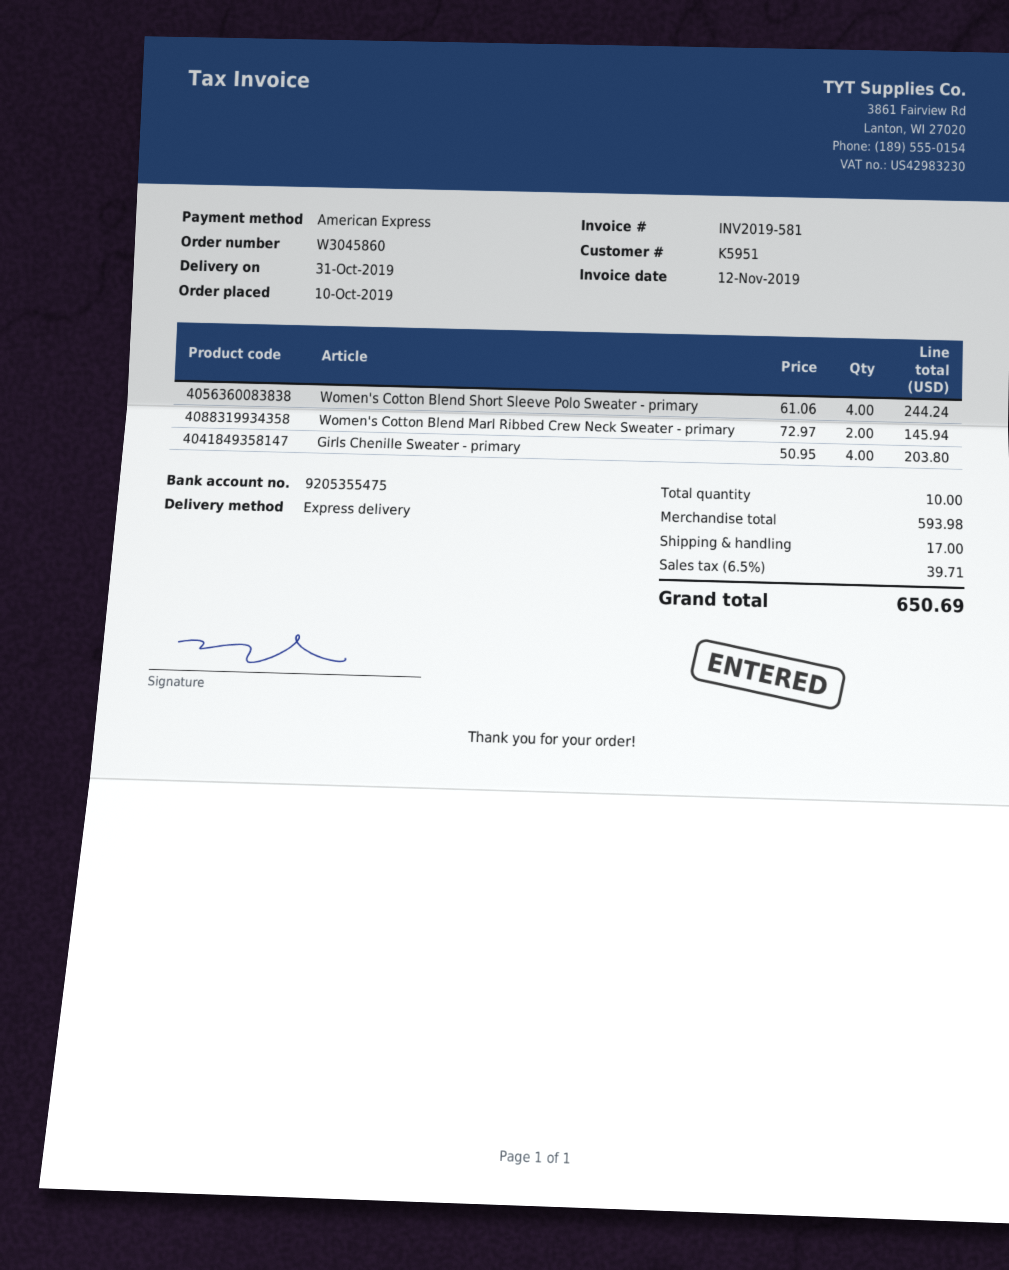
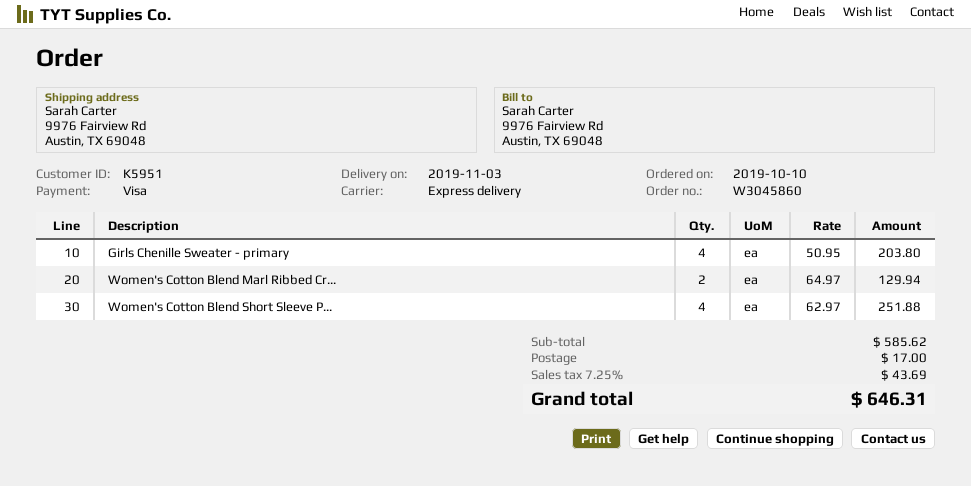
delivery date: 2019-10-31 -> 2019-11-03
payment method: American Express -> Visa
Women's Cotton Blend Short Sleeve Polo Sweater - primary: 4 x 61.06 = 244.24 -> 4 x 62.97 = 251.88
Women's Cotton Blend Marl Ribbed Crew Neck Sweater - primary: 2 x 72.97 = 145.94 -> 2 x 64.97 = 129.94
subtotal: 593.98 -> 585.62
tax: 6.5% = 39.71 -> 7.25% = 43.69
total: 650.69 -> 646.31

